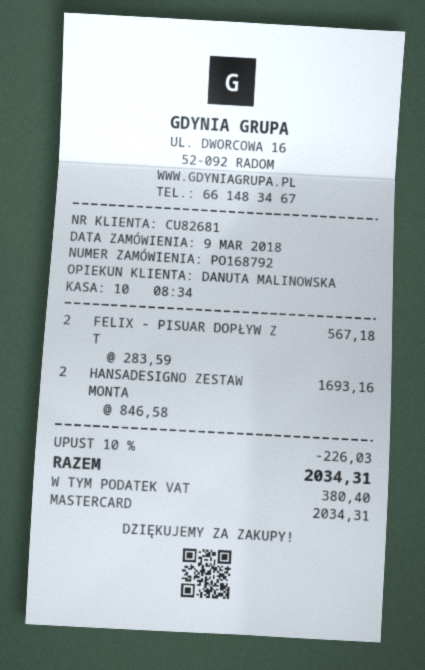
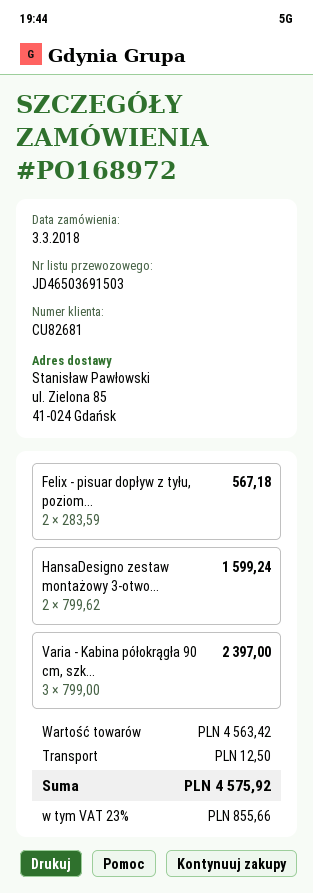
order number: PO168792 -> PO168972
order date: 2018-03-09 -> 2018-03-03
HANSADESIGNO ZESTAW MONTA: 2 x 846.58 = 1693.16 -> 2 x 799.62 = 1599.24
Varia - Kabina półokrągła 90 cm, szk...: none -> 3 x 799.00 = 2397.00
discount: 10% = 226.03 -> none
shipping: none -> 12.50
tax: 380.40 -> 855.66
total: 2034.31 -> 4575.92

